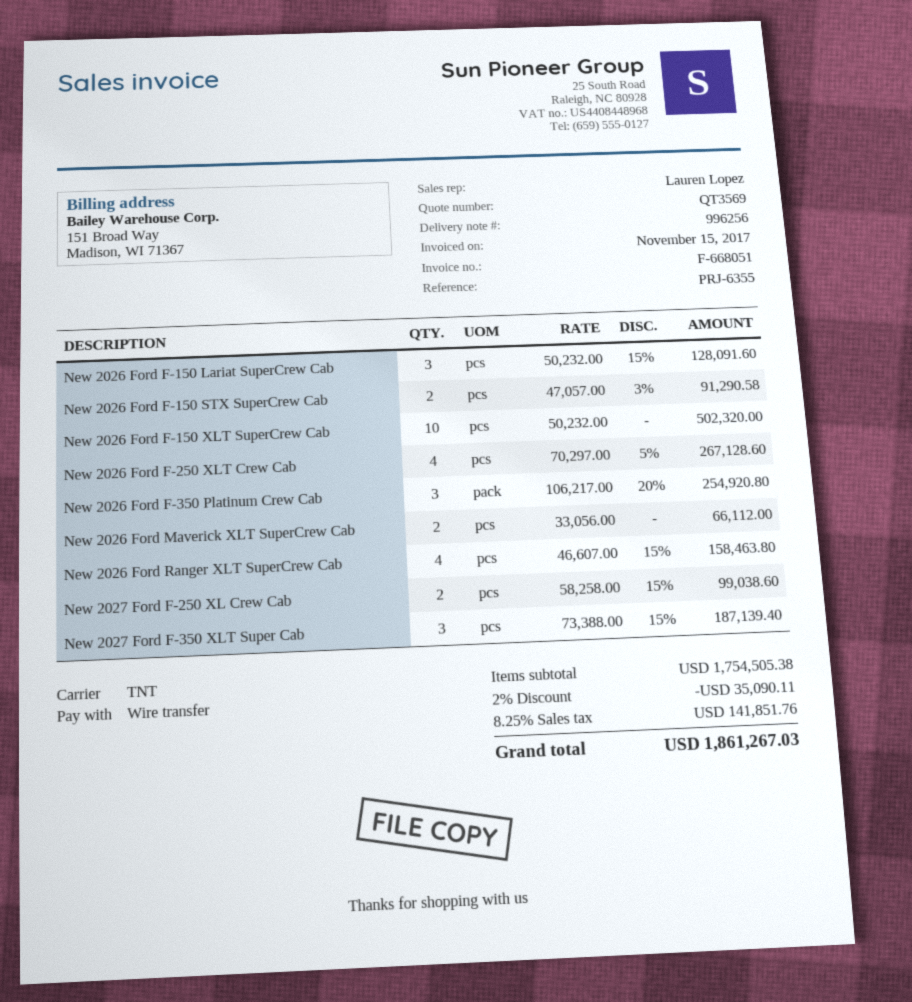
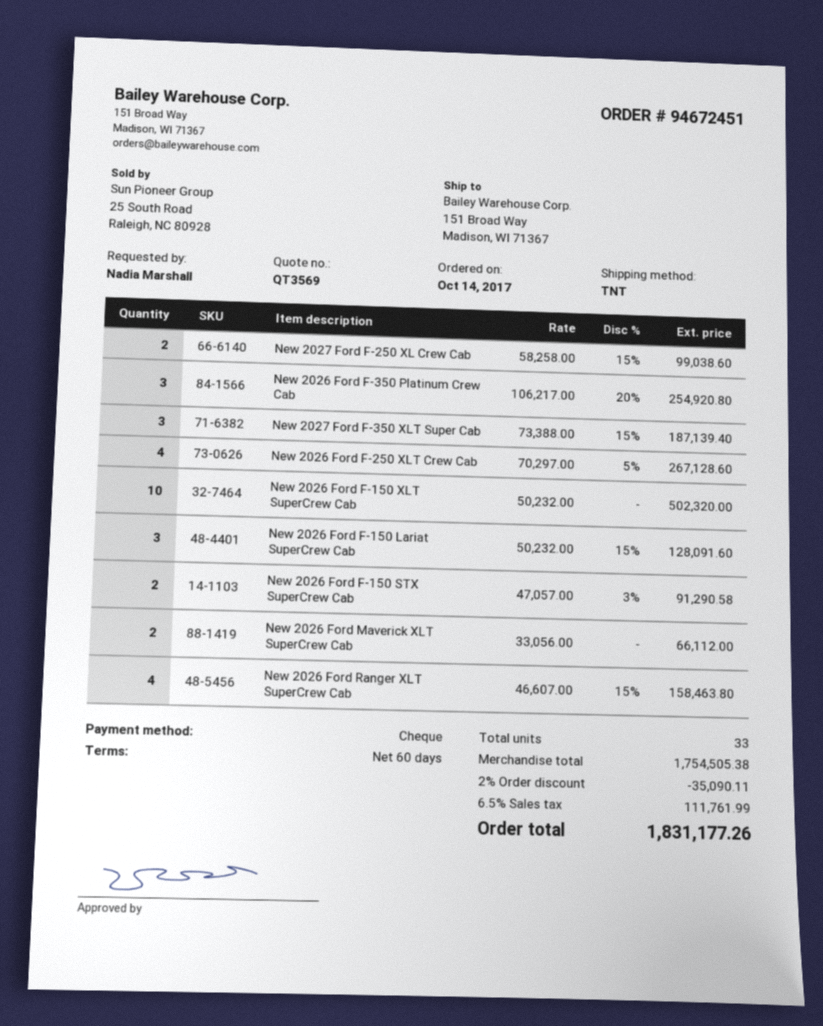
payment method: bank transfer -> cheque
tax: 8.25% = 141851.76 -> 6.5% = 111761.99
total: 1861267.03 -> 1831177.26

